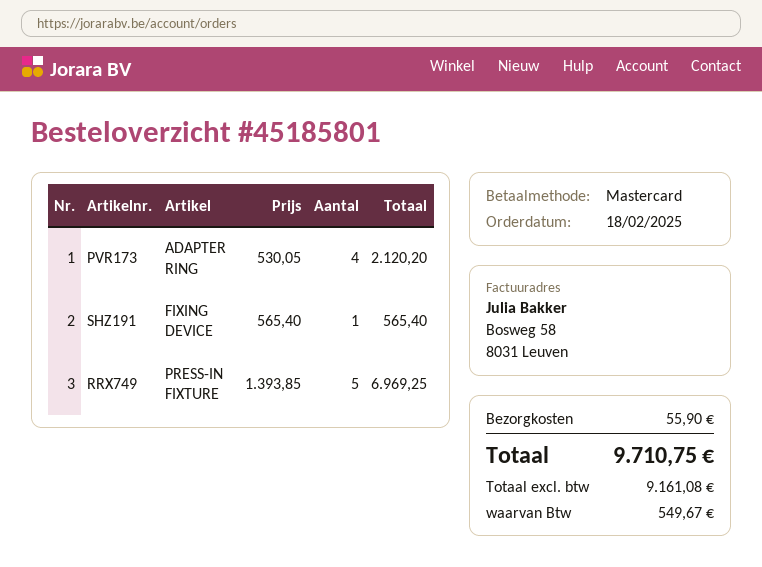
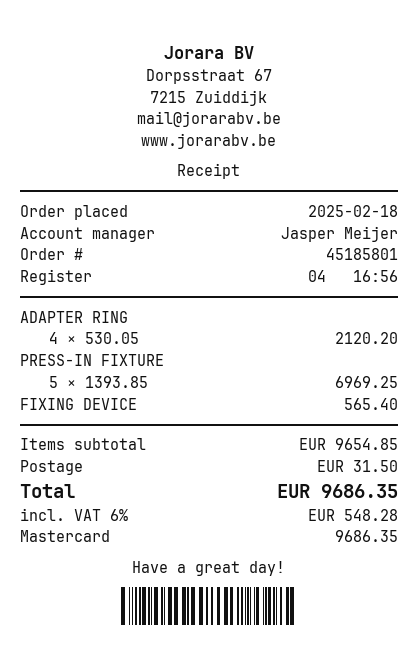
shipping: 55.90 -> 31.50
tax: 549.67 -> 548.28
total: 9710.75 -> 9686.35

